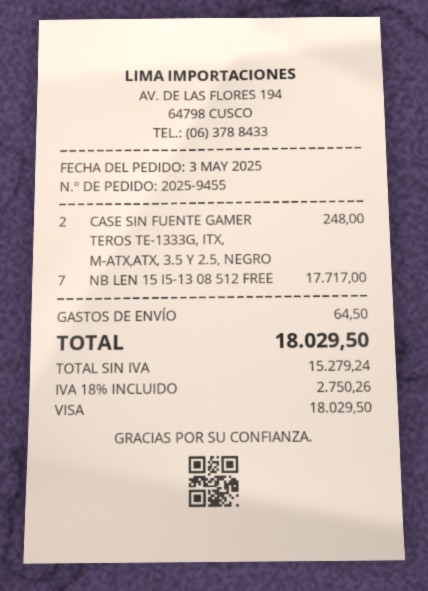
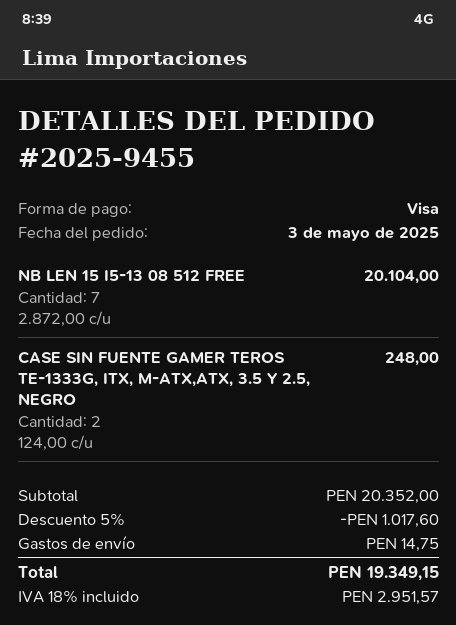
NB LEN 15 I5-13 08 512 FREE: 7 for 17717.00 -> 7 for 20104.00
discount: none -> 5% = 1017.60
shipping: 64.50 -> 14.75
tax: 18% = 2750.26 -> 18% = 2951.57
total: 18029.50 -> 19349.15

